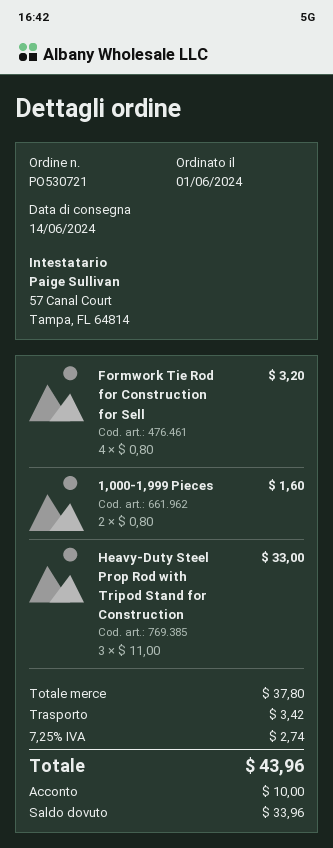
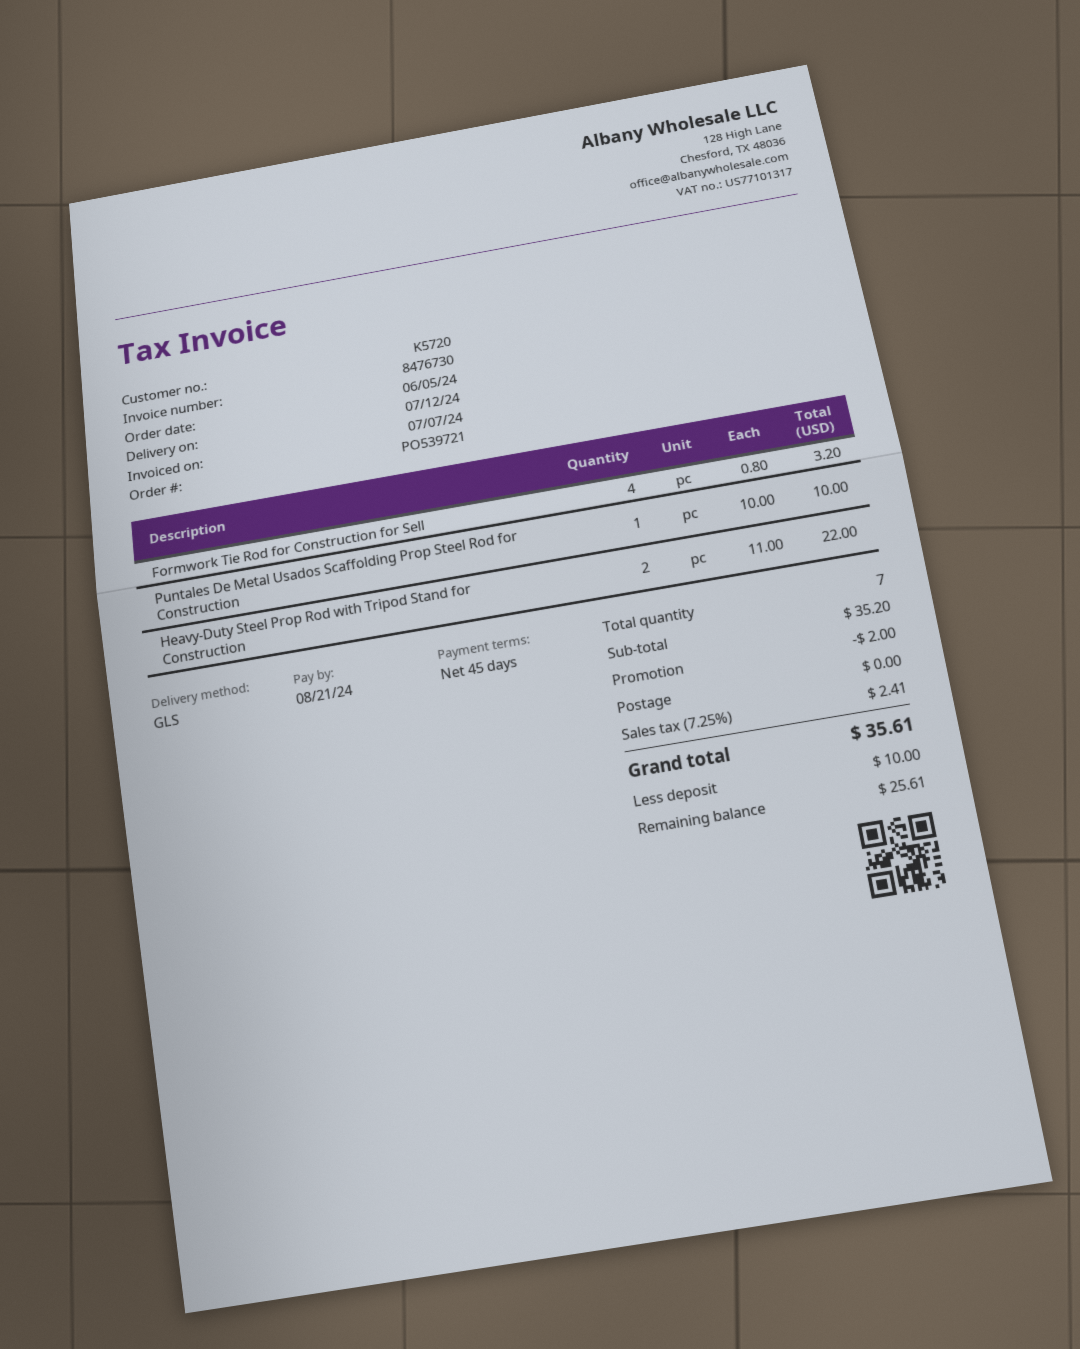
order number: PO530721 -> PO539721
order date: 2024-06-01 -> 2024-06-05
delivery date: 2024-06-14 -> 2024-07-12
1,000-1,999 Pieces: 2 x 0.80 = 1.60 -> none
Heavy-Duty Steel Prop Rod with Tripod Stand for Construction: 3 x 11.00 = 33.00 -> 2 x 11.00 = 22.00
Puntales De Metal Usados Scaffolding Prop Steel Rod for Construction: none -> 1 x 10.00 = 10.00
subtotal: 37.80 -> 35.20
discount: none -> 2.00
shipping: 3.42 -> 0.00
tax: 7.25% = 2.74 -> 7.25% = 2.41
total: 43.96 -> 35.61
balance: 33.96 -> 25.61

